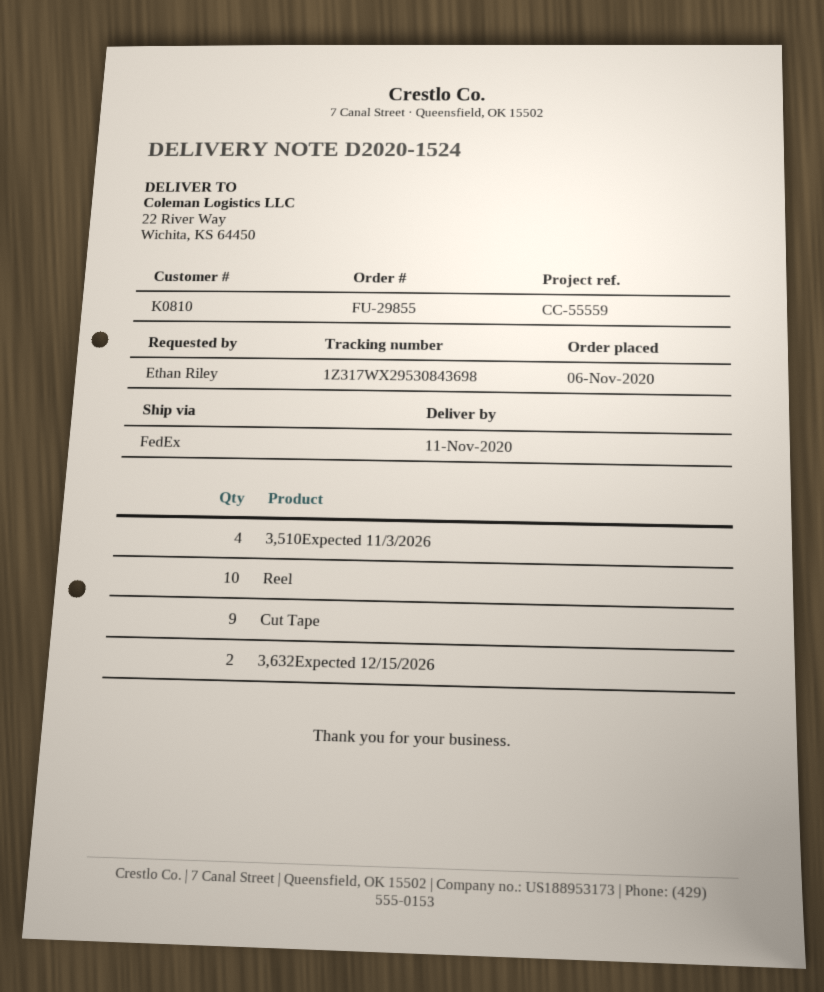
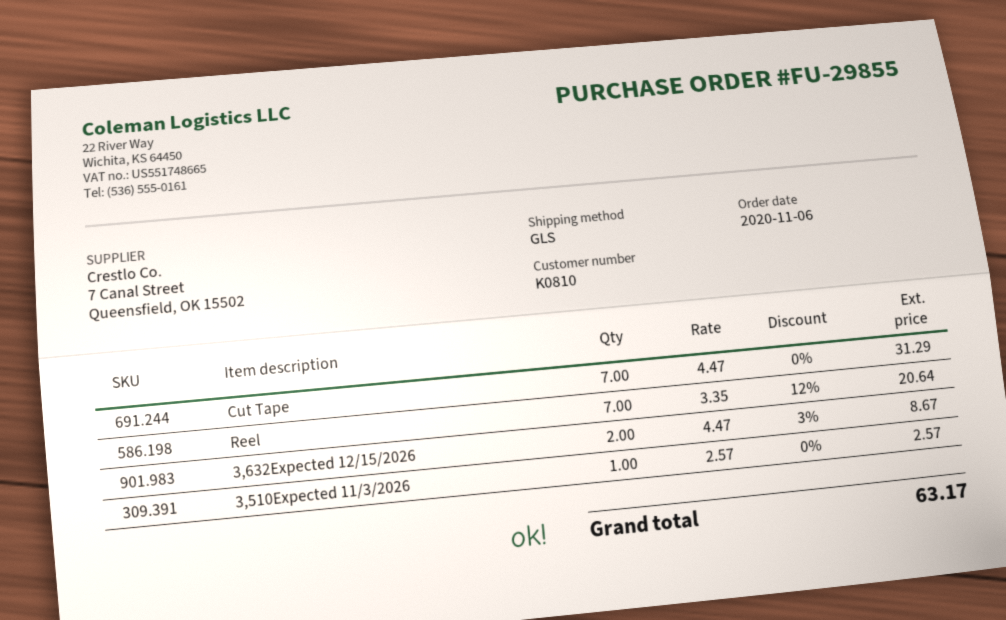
shipping method: FedEx -> GLS
3,510Expected 11/3/2026: 4 -> 1
Reel: 10 -> 7
Cut Tape: 9 -> 7

